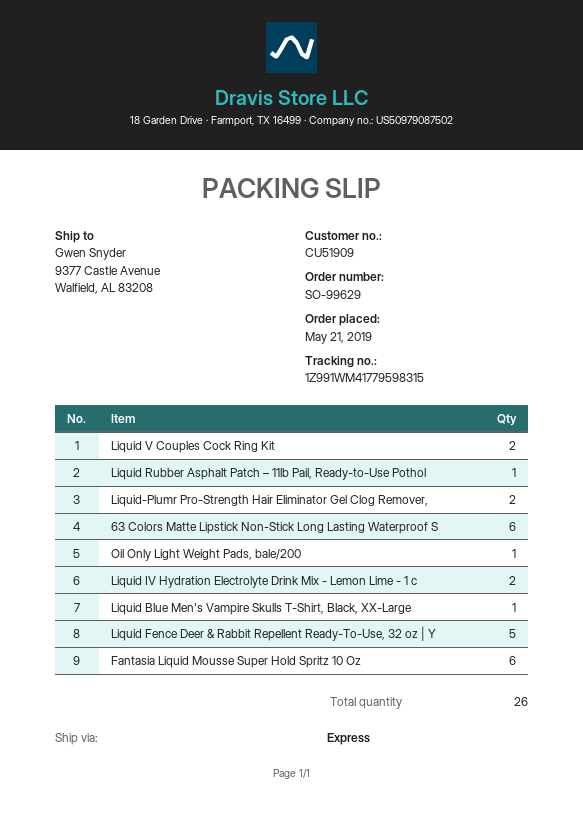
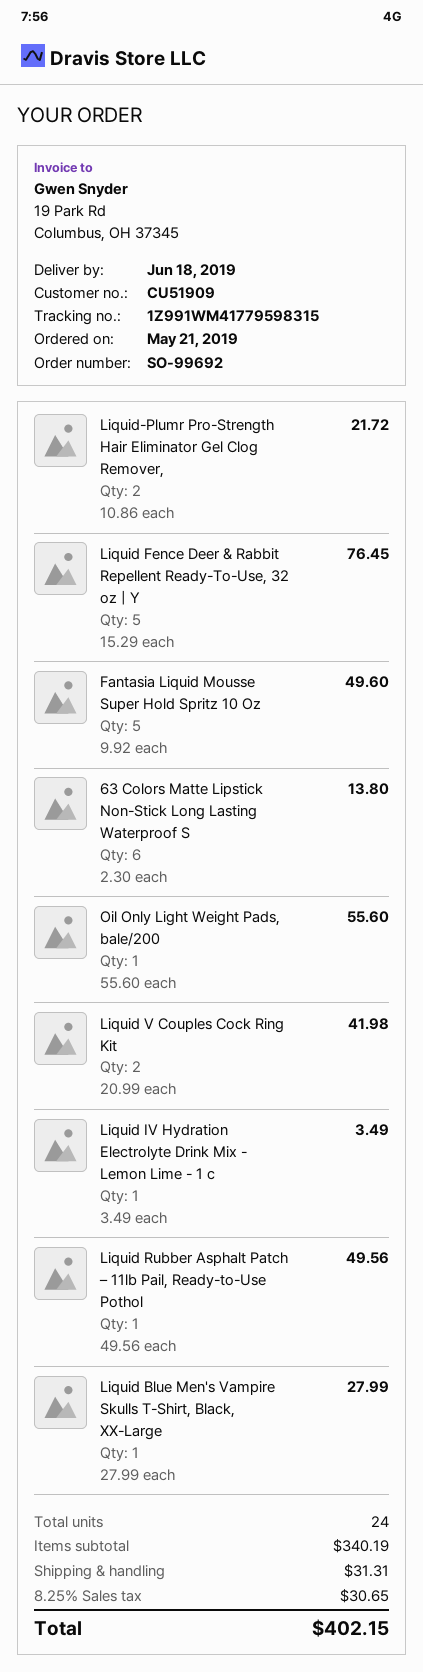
order number: SO-99629 -> SO-99692
Liquid IV Hydration Electrolyte Drink Mix - Lemon Lime - 1 c: 2 -> 1
Fantasia Liquid Mousse Super Hold Spritz 10 Oz: 6 -> 5
total quantity: 26 -> 24

